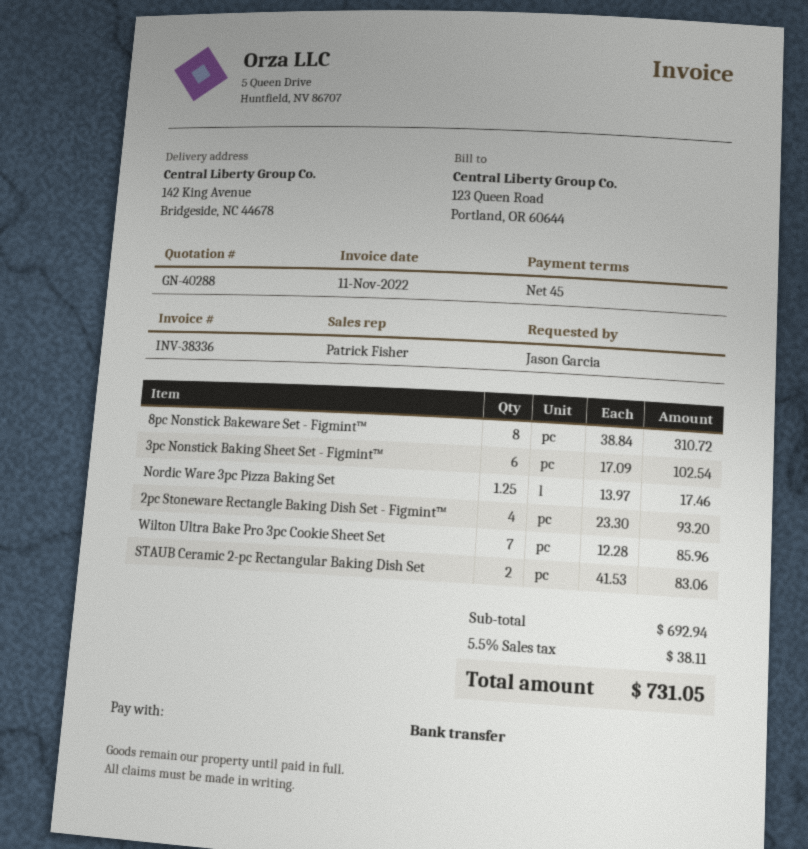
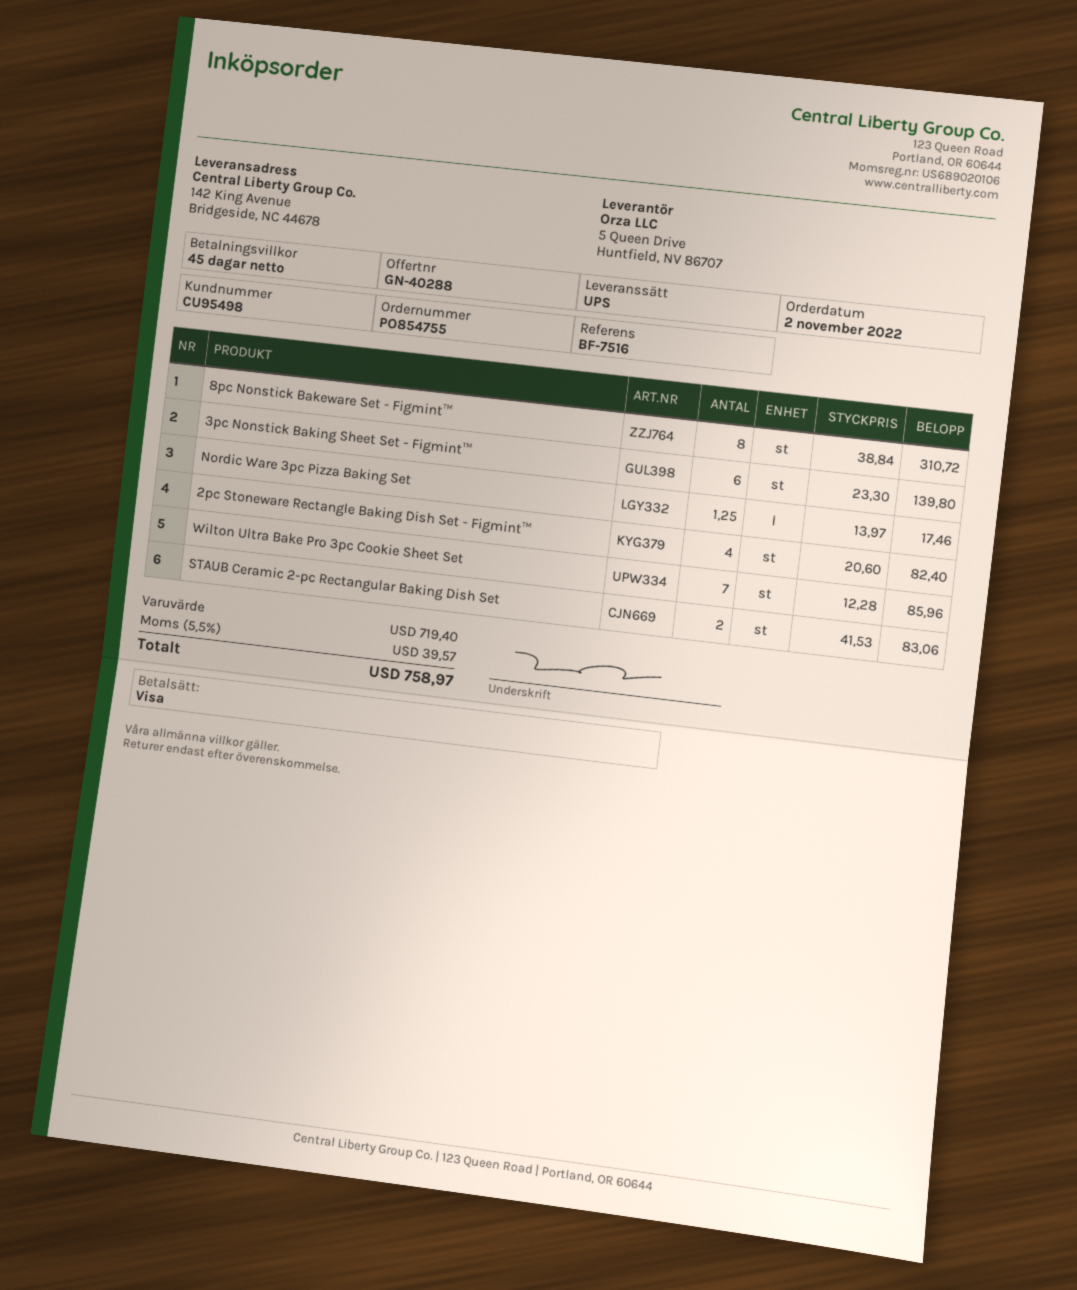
payment method: bank transfer -> Visa
3pc Nonstick Baking Sheet Set - Figmint™: 6 x 17.09 = 102.54 -> 6 x 23.30 = 139.80
2pc Stoneware Rectangle Baking Dish Set - Figmint™: 4 x 23.30 = 93.20 -> 4 x 20.60 = 82.40
subtotal: 692.94 -> 719.40
tax: 5.5% = 38.11 -> 5.5% = 39.57
total: 731.05 -> 758.97

